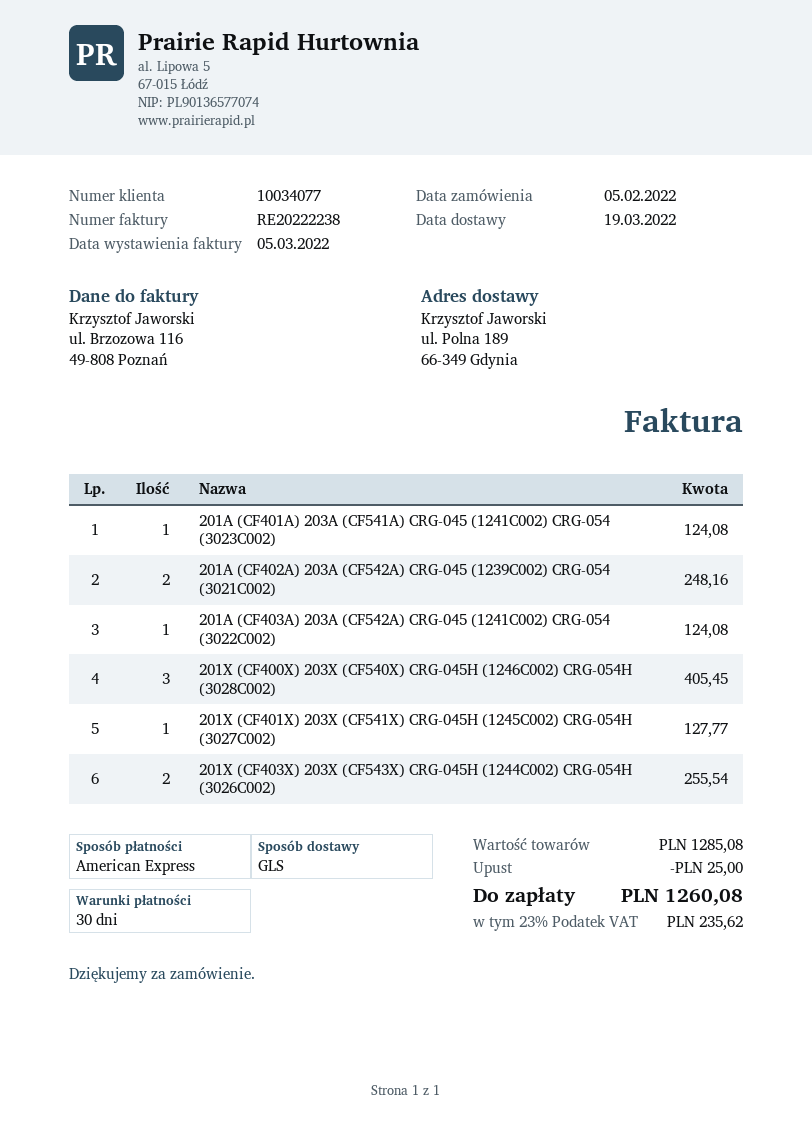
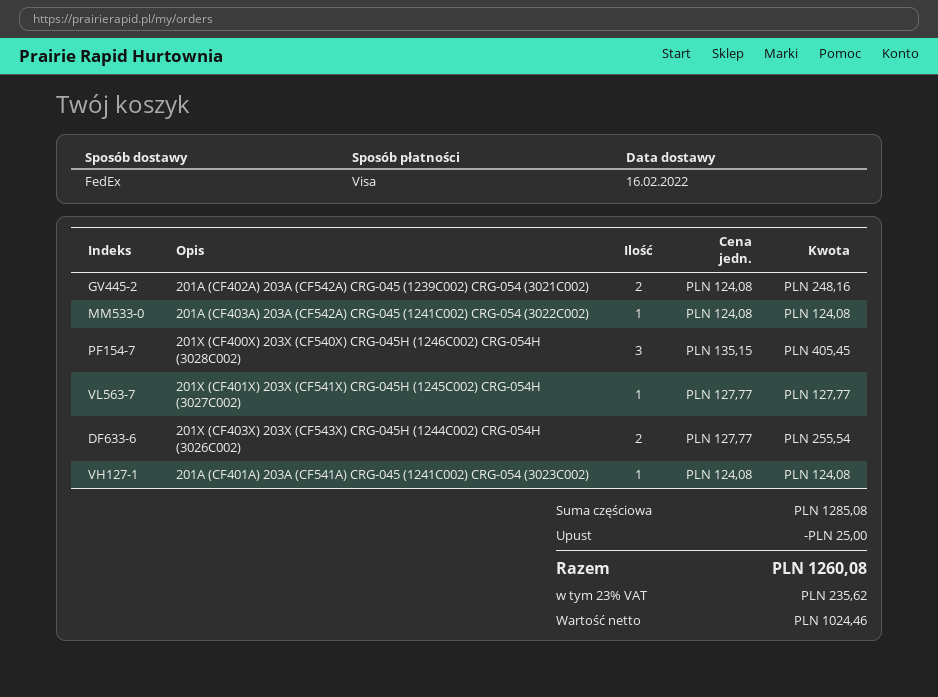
delivery date: 2022-03-19 -> 2022-02-16
payment method: American Express -> Visa
shipping method: GLS -> FedEx

